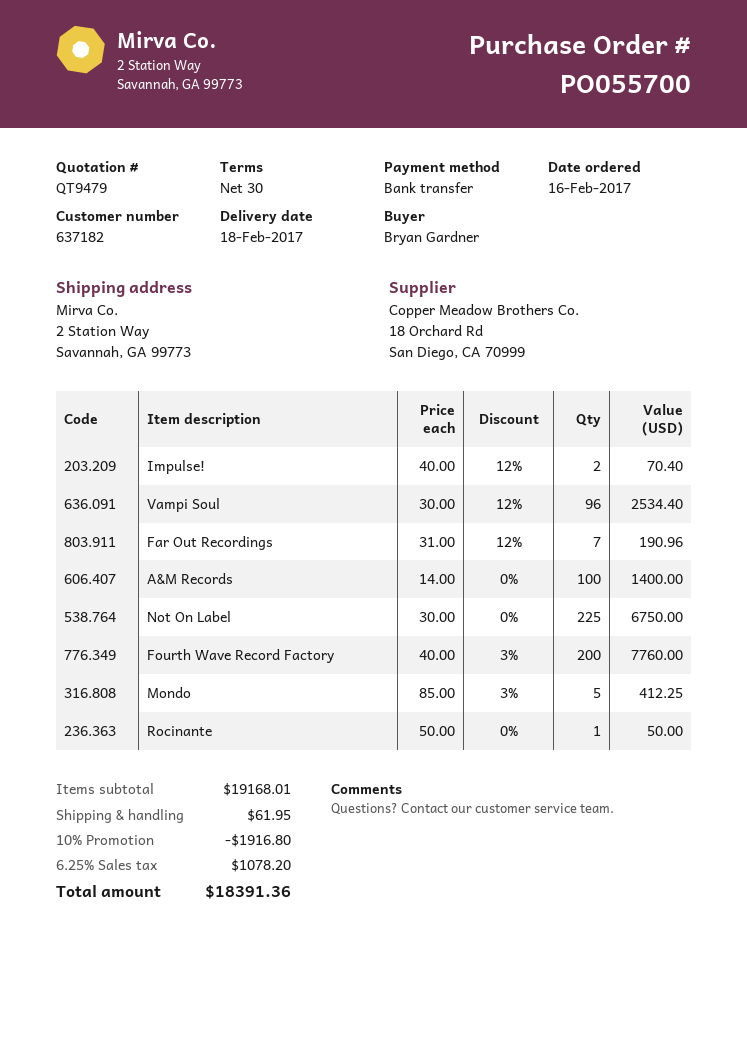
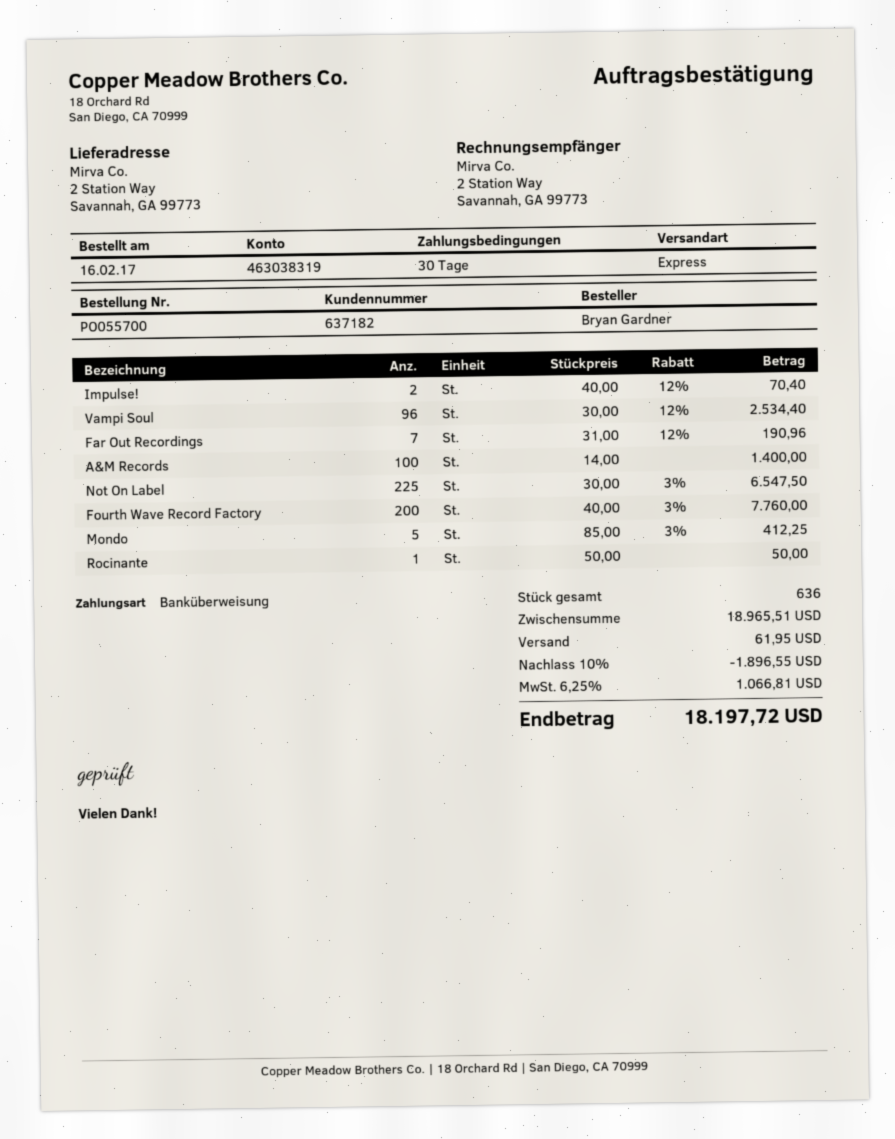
Not On Label: 225 x 30.00 = 6750.00 -> 225 x 30.00 - 3% = 6547.50
subtotal: 19168.01 -> 18965.51
discount: 10% = 1916.80 -> 10% = 1896.55
tax: 6.25% = 1078.20 -> 6.25% = 1066.81
total: 18391.36 -> 18197.72

